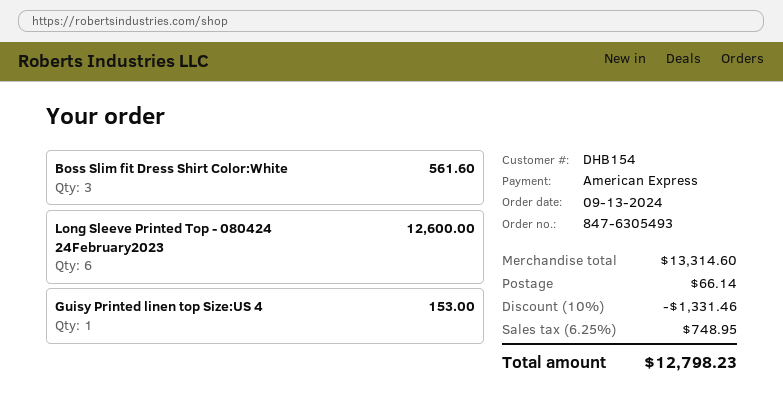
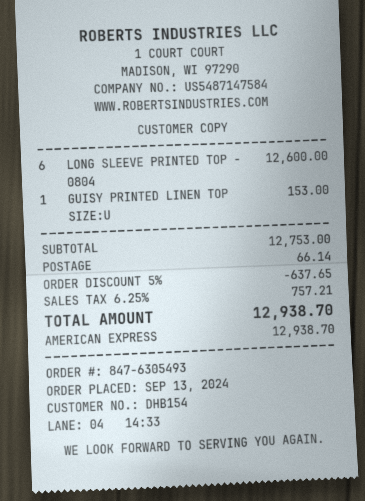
Boss Slim fit Dress Shirt Color:White: 3 for 561.60 -> none
subtotal: 13314.60 -> 12753.00
discount: 10% = 1331.46 -> 5% = 637.65
tax: 6.25% = 748.95 -> 6.25% = 757.21
total: 12798.23 -> 12938.70

